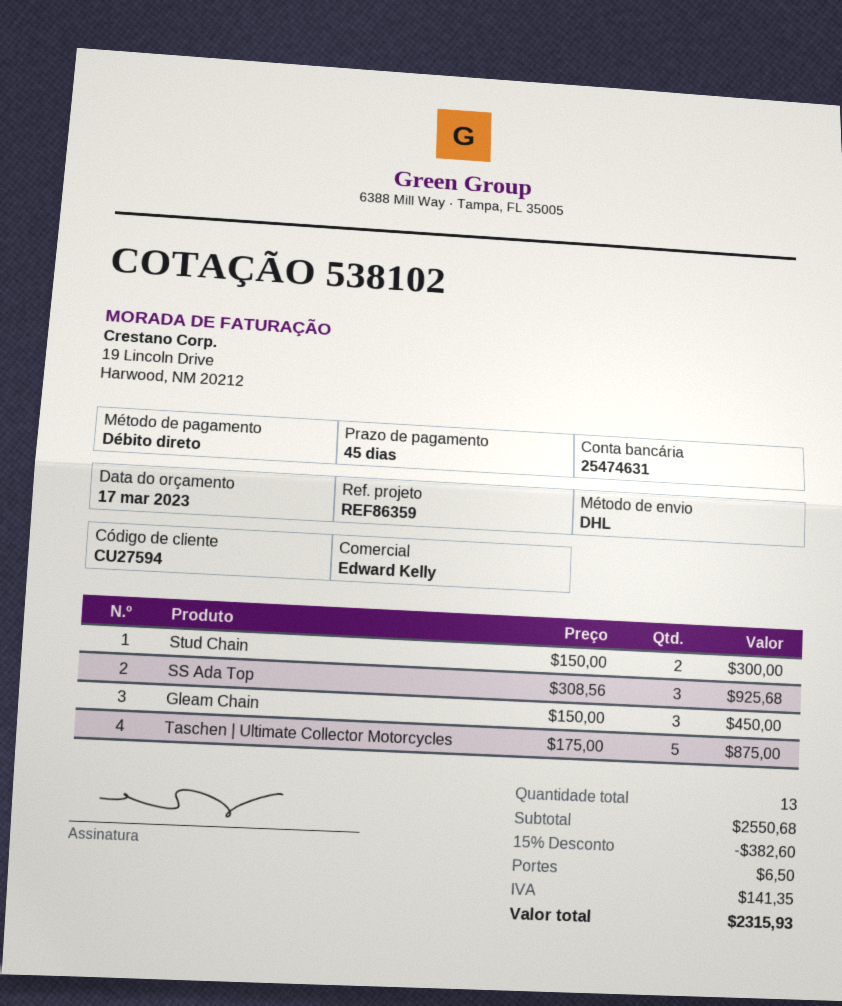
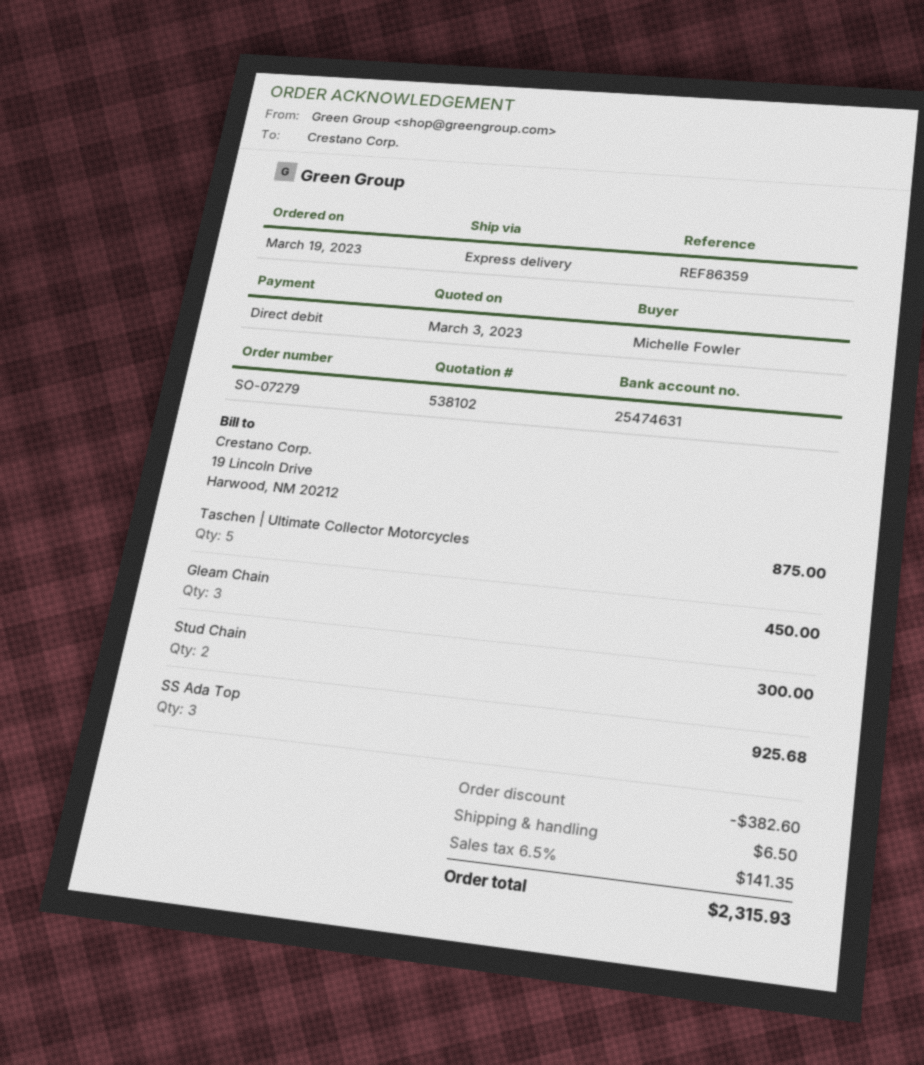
quote date: 2023-03-17 -> 2023-03-03
shipping method: DHL -> express

